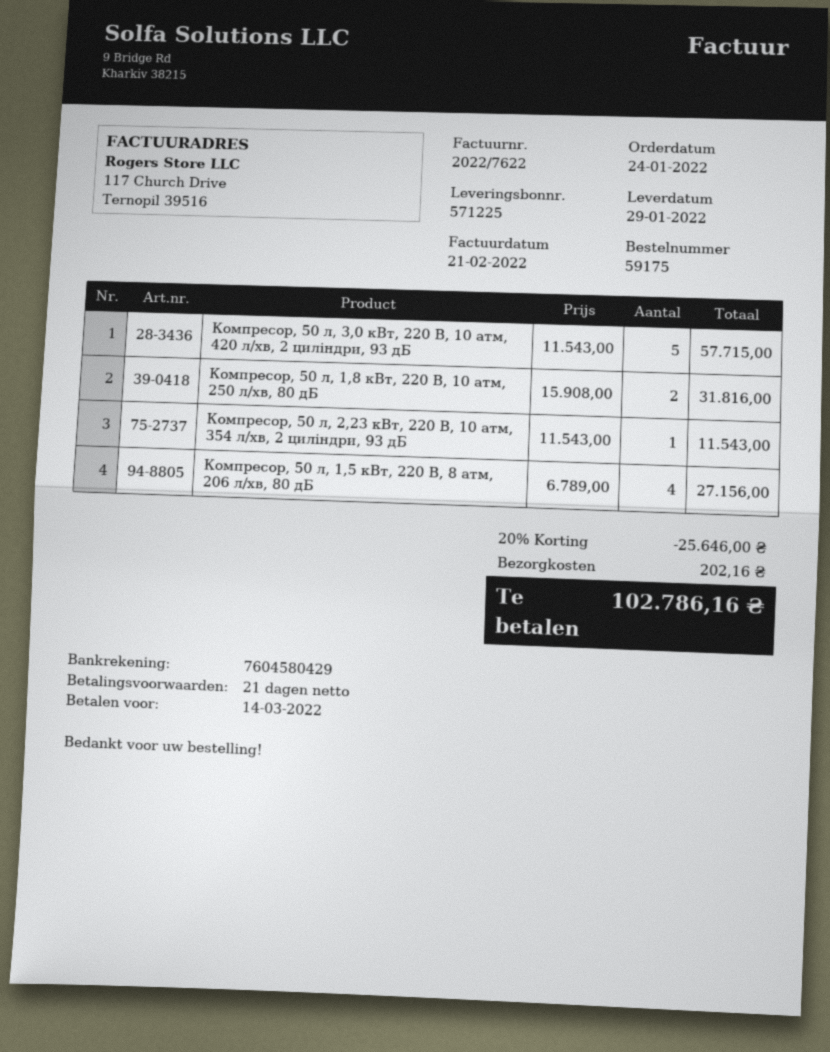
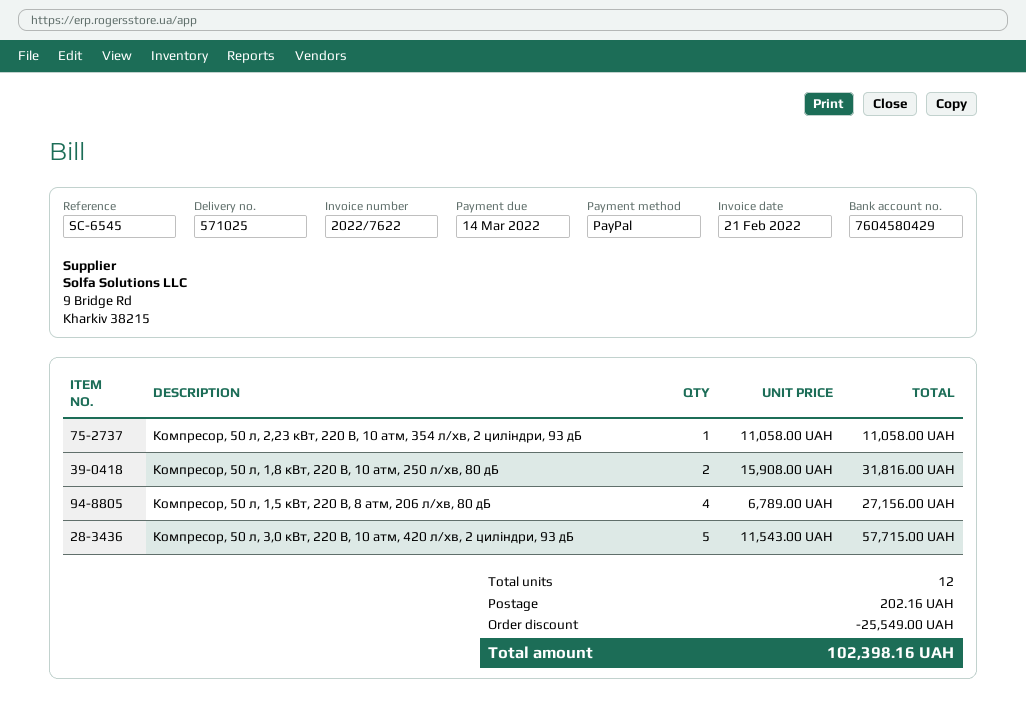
delivery note number: 571225 -> 571025
Компресор, 50 л, 2,23 кВт, 220 В, 10 атм, 354 л/хв, 2 циліндри, 93 дБ: 1 x 11543.00 = 11543.00 -> 1 x 11058.00 = 11058.00
discount: 25646.00 -> 25549.00
total: 102786.16 -> 102398.16

